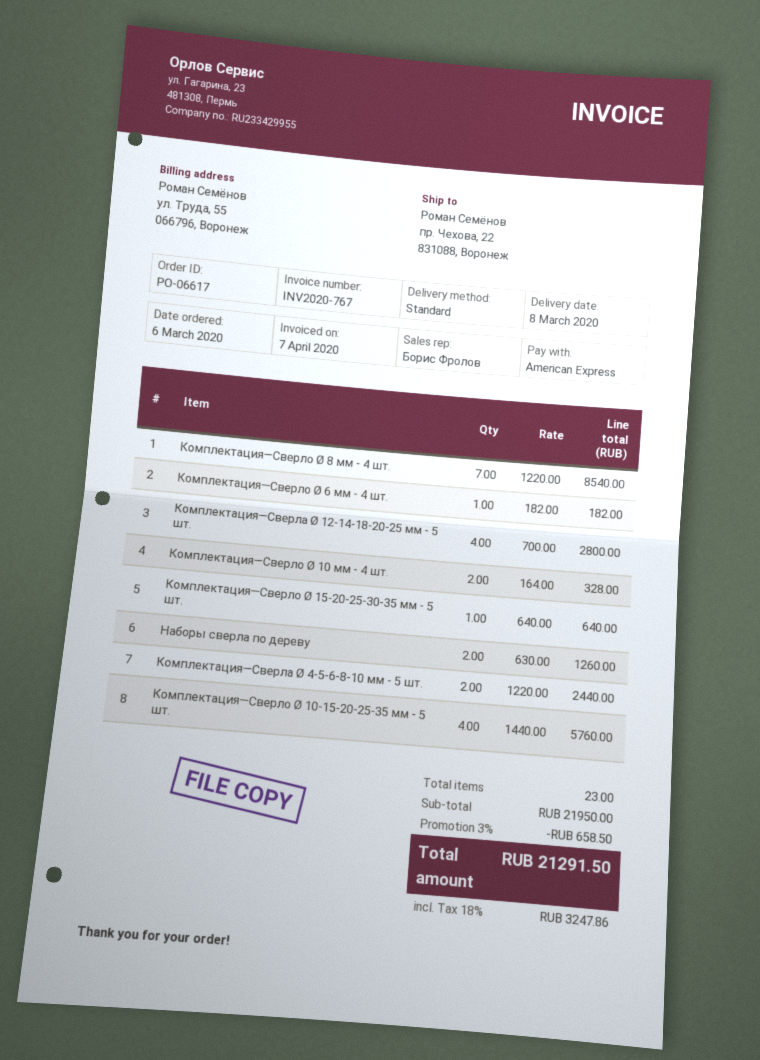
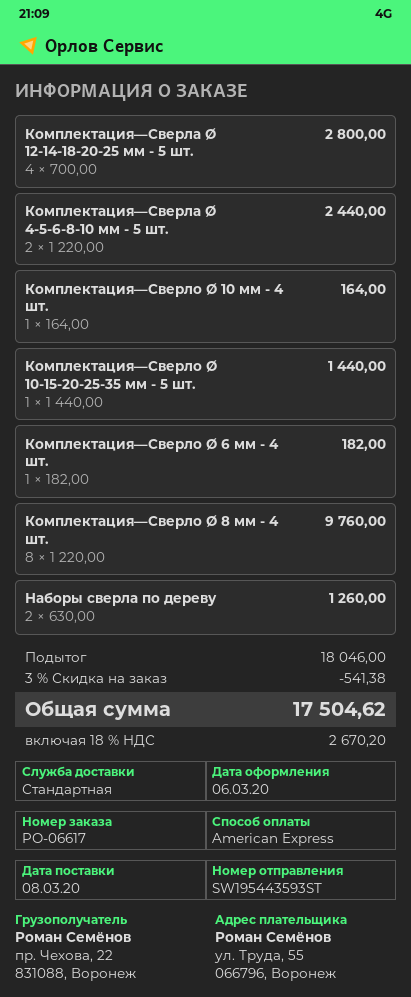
Комплектация—Сверло Ø 8 мм - 4 шт.: 7 x 1220.00 = 8540.00 -> 8 x 1220.00 = 9760.00
Комплектация—Сверло Ø 10 мм - 4 шт.: 2 x 164.00 = 328.00 -> 1 x 164.00 = 164.00
Комплектация—Сверло Ø 15-20-25-30-35 мм - 5 шт.: 1 x 640.00 = 640.00 -> none
Комплектация—Сверло Ø 10-15-20-25-35 мм - 5 шт.: 4 x 1440.00 = 5760.00 -> 1 x 1440.00 = 1440.00
subtotal: 21950.00 -> 18046.00
discount: 3% = 658.50 -> 3% = 541.38
tax: 18% = 3247.86 -> 18% = 2670.20
total: 21291.50 -> 17504.62

